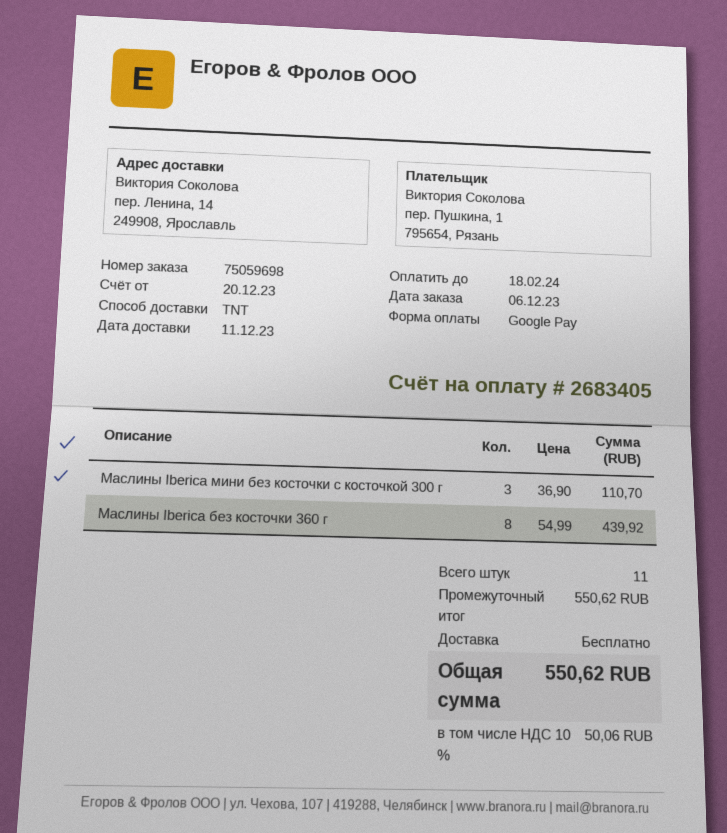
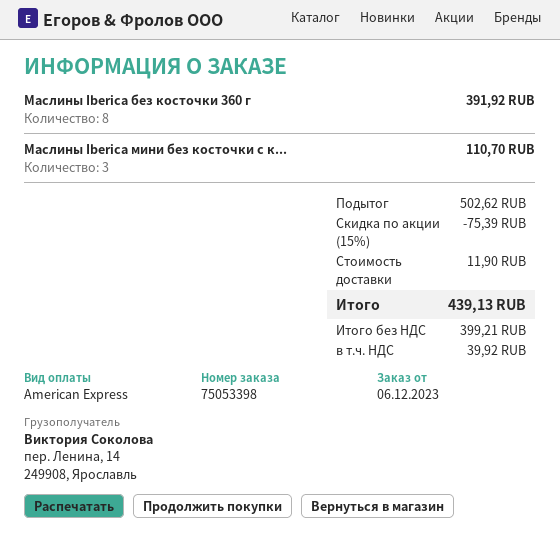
order number: 75059698 -> 75053398
payment method: Google Pay -> American Express
Маслины Iberica без косточки 360 г: 8 for 439.92 -> 8 for 391.92
subtotal: 550.62 -> 502.62
discount: none -> 15% = 75.39
shipping: 0.00 -> 11.90
tax: 50.06 -> 39.92
total: 550.62 -> 439.13

